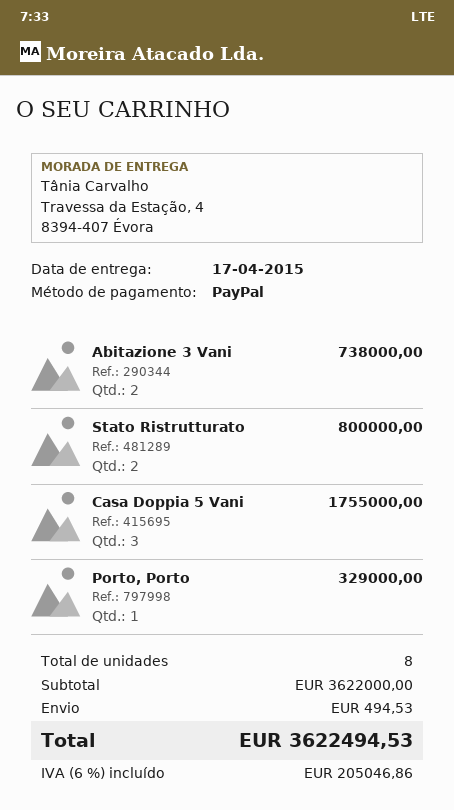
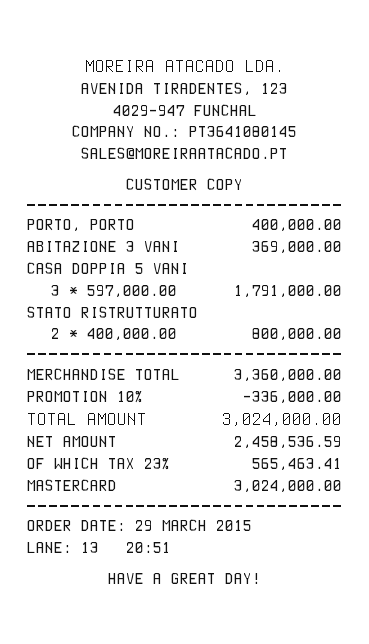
payment method: PayPal -> Mastercard
Abitazione 3 Vani: 2 for 738000.00 -> 1 for 369000.00
Casa Doppia 5 Vani: 3 for 1755000.00 -> 3 for 1791000.00
Porto, Porto: 1 for 329000.00 -> 1 for 400000.00
subtotal: 3622000.00 -> 3360000.00
discount: none -> 10% = 336000.00
shipping: 494.53 -> none
tax: 6% = 205046.86 -> 23% = 565463.41
total: 3622494.53 -> 3024000.00

